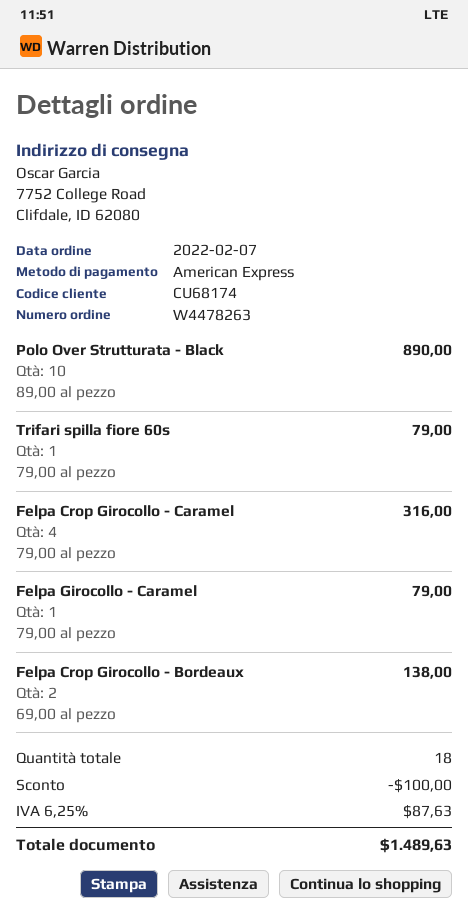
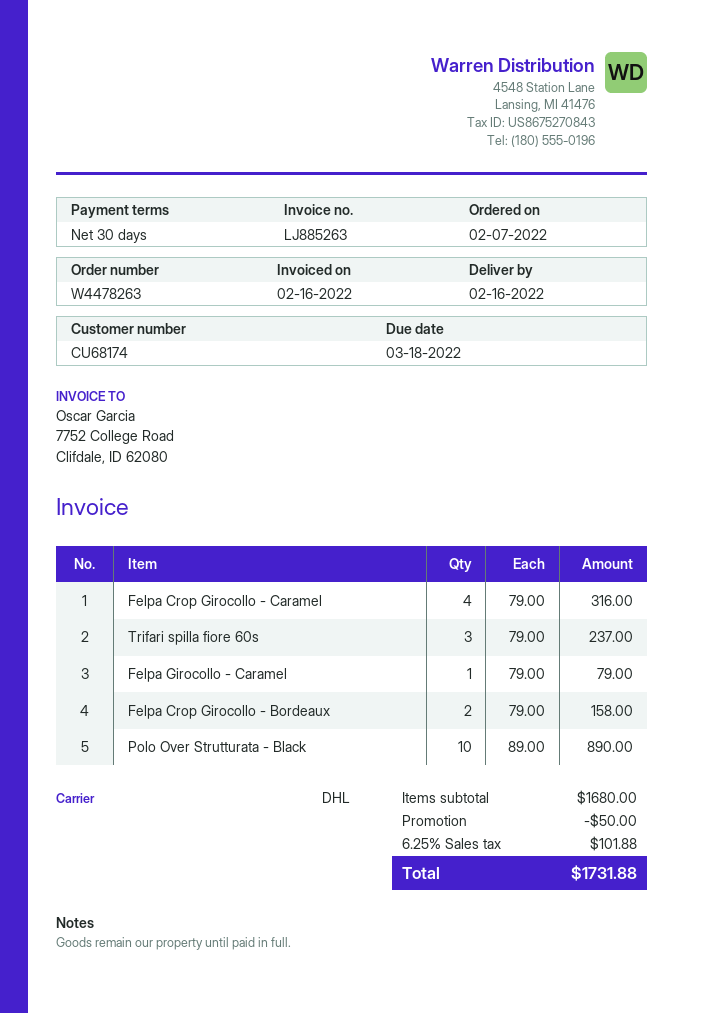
Trifari spilla fiore 60s: 1 x 79.00 = 79.00 -> 3 x 79.00 = 237.00
Felpa Crop Girocollo - Bordeaux: 2 x 69.00 = 138.00 -> 2 x 79.00 = 158.00
discount: 100.00 -> 50.00
tax: 6.25% = 87.63 -> 6.25% = 101.88
total: 1489.63 -> 1731.88

